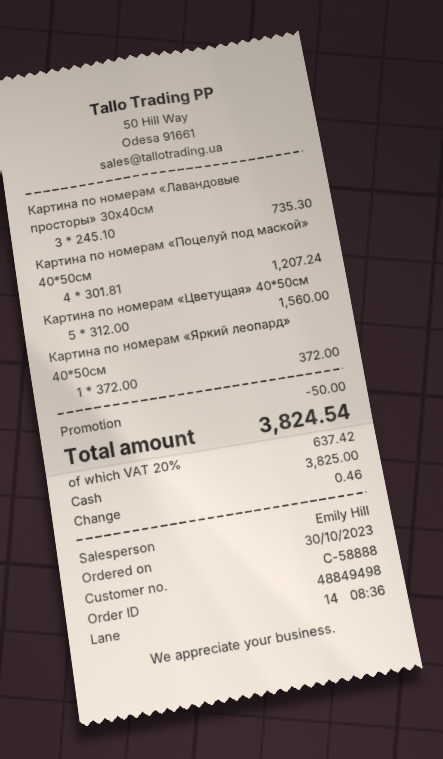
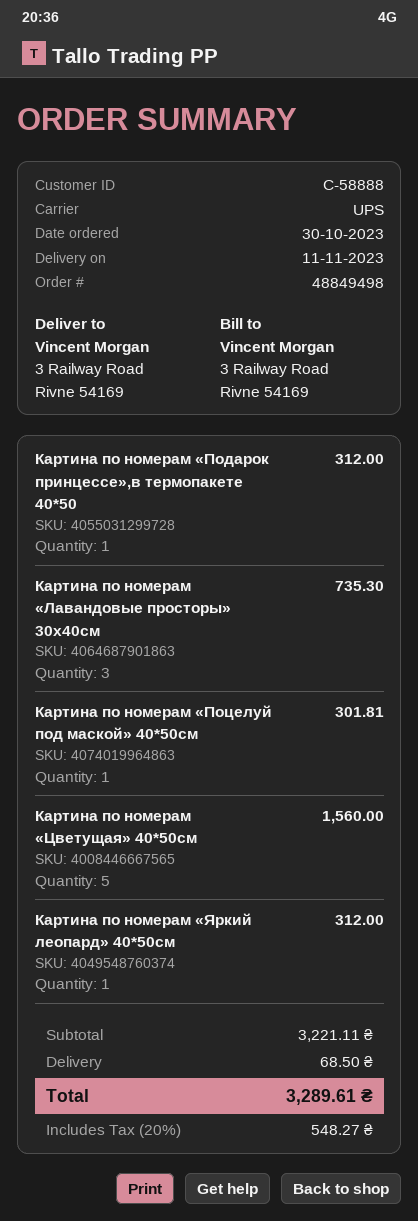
Картина по номерам «Поцелуй под маской» 40*50см: 4 for 1207.24 -> 1 for 301.81
Картина по номерам «Яркий леопард» 40*50см: 1 for 372.00 -> 1 for 312.00
Картина по номерам «Подарок принцессе»,в термопакете 40*50: none -> 1 for 312.00
discount: 50.00 -> none
shipping: none -> 68.50
tax: 20% = 637.42 -> 20% = 548.27
total: 3824.54 -> 3289.61

